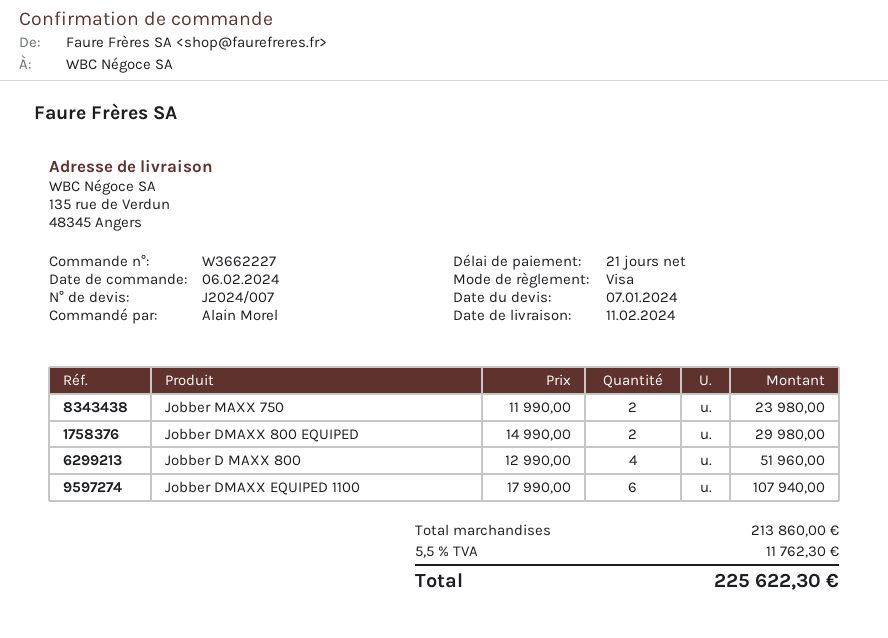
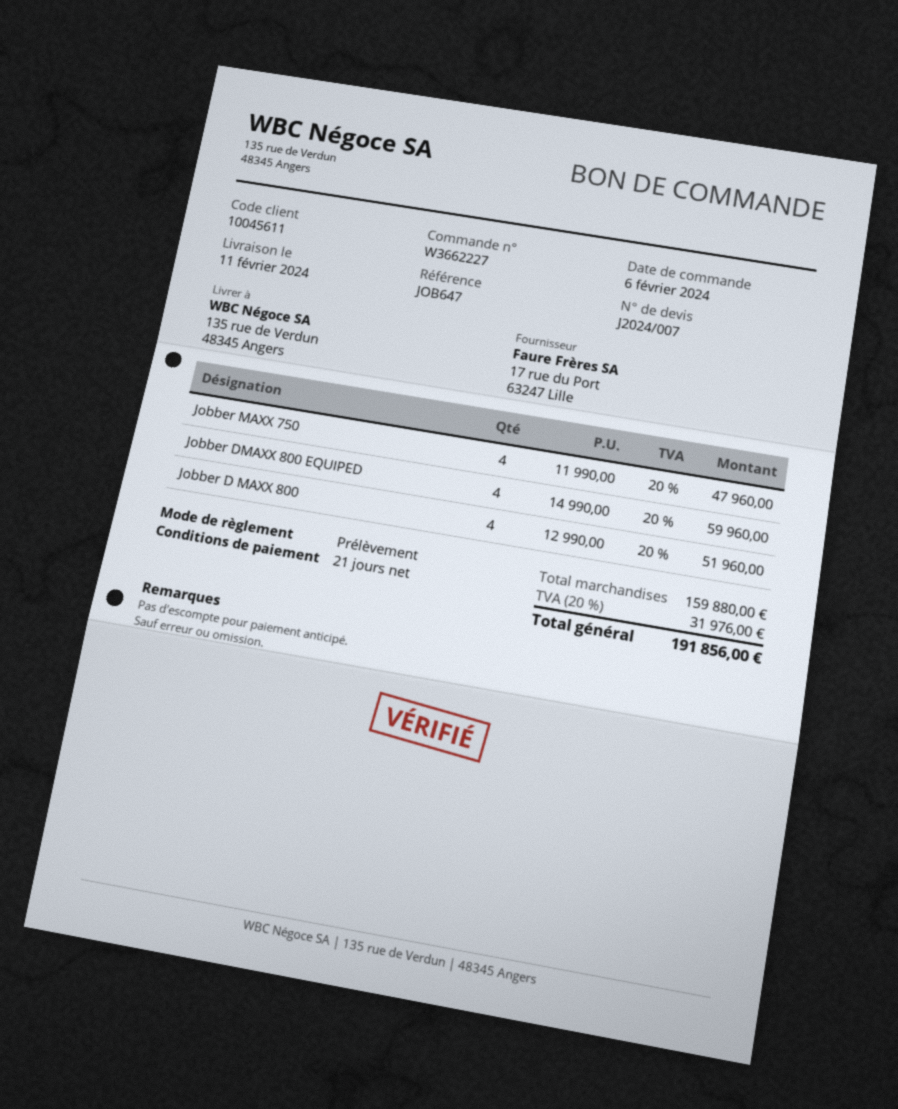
payment method: Visa -> direct debit
Jobber MAXX 750: 2 x 11990.00 = 23980.00 -> 4 x 11990.00 = 47960.00
Jobber DMAXX 800 EQUIPED: 2 x 14990.00 = 29980.00 -> 4 x 14990.00 = 59960.00
Jobber DMAXX EQUIPED 1100: 6 x 17990.00 = 107940.00 -> none
subtotal: 213860.00 -> 159880.00
tax: 5.5% = 11762.30 -> 20% = 31976.00
total: 225622.30 -> 191856.00

